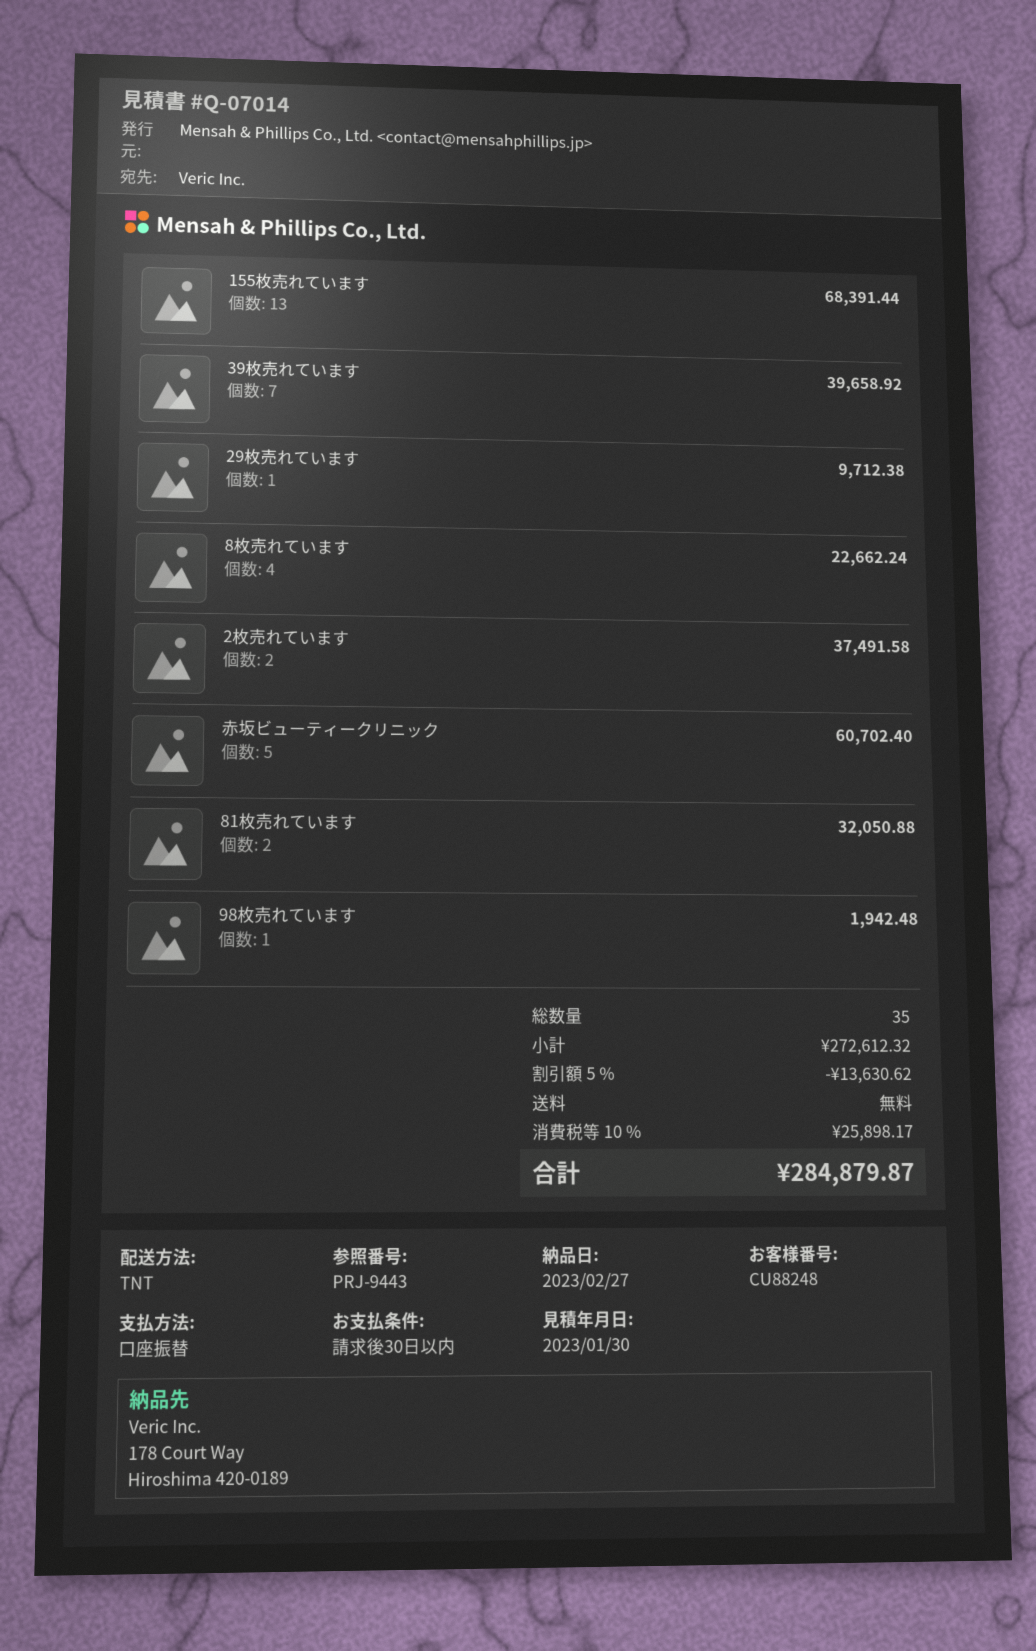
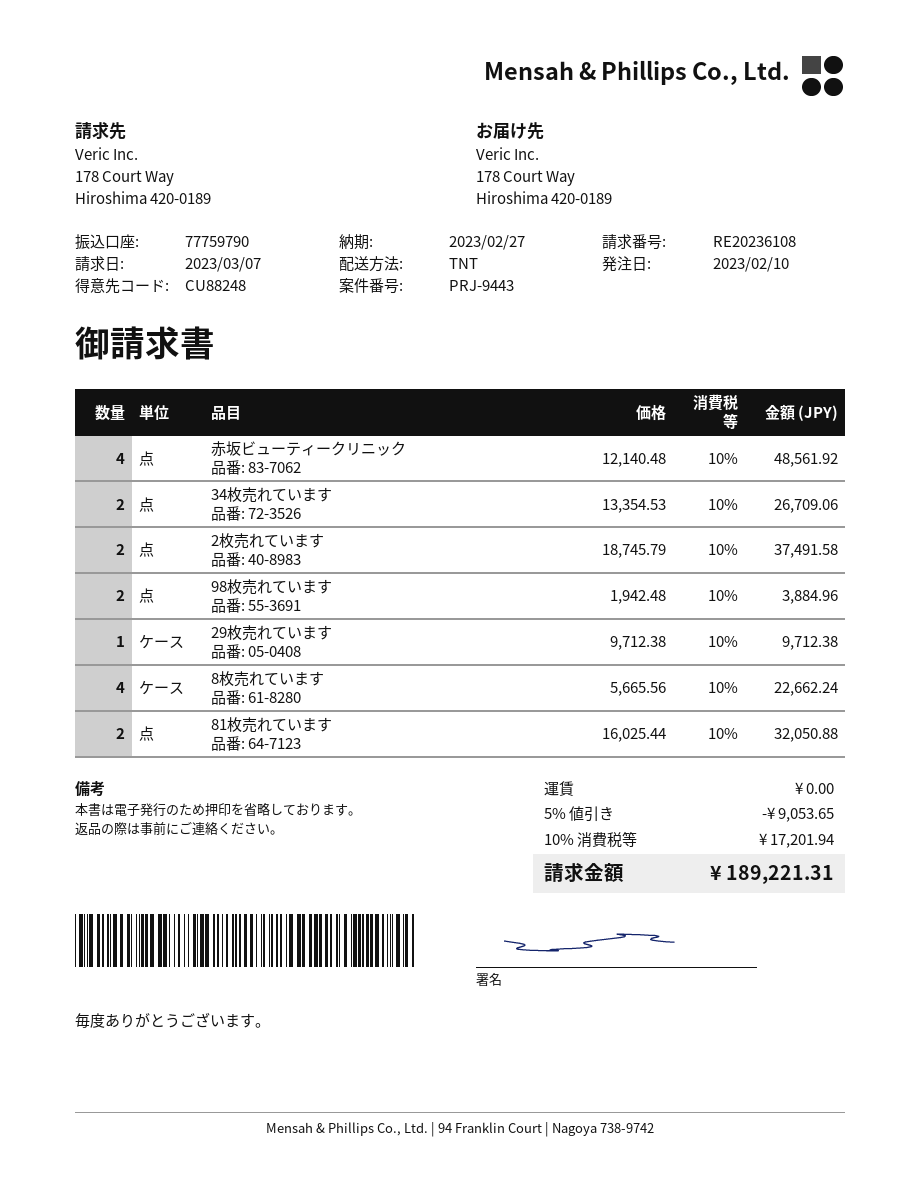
155枚売れています: 13 for 68391.44 -> none
39枚売れています: 7 for 39658.92 -> none
赤坂ビューティークリニック: 5 for 60702.40 -> 4 for 48561.92
98枚売れています: 1 for 1942.48 -> 2 for 3884.96
34枚売れています: none -> 2 for 26709.06
discount: 5% = 13630.62 -> 5% = 9053.65
tax: 10% = 25898.17 -> 10% = 17201.94
total: 284879.87 -> 189221.31

